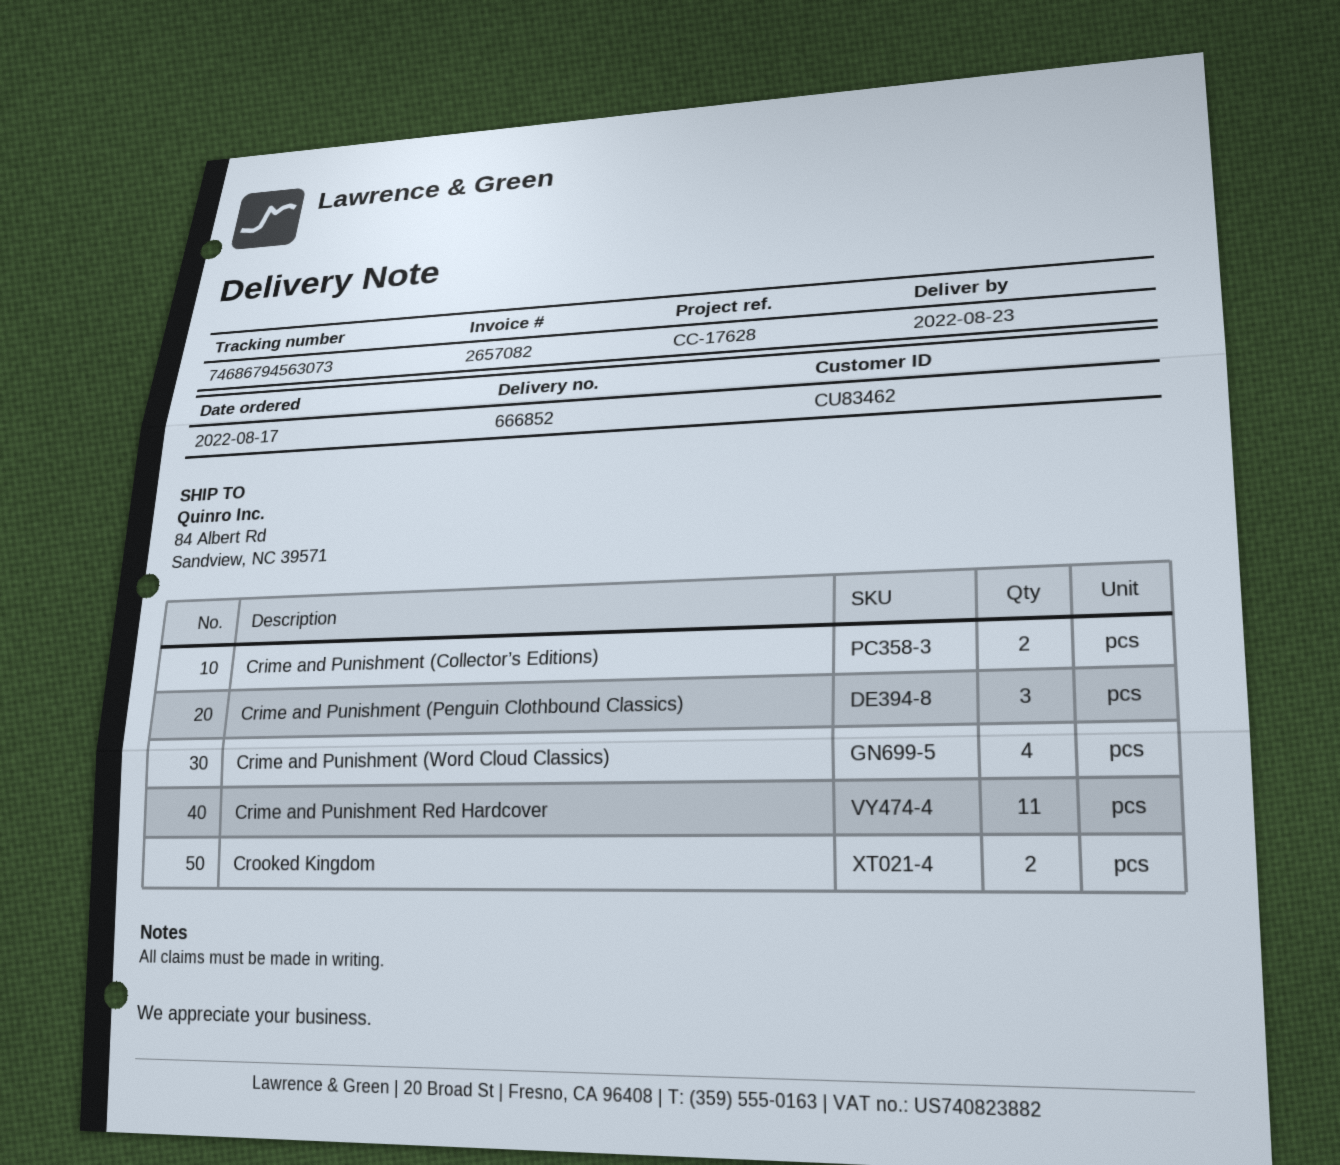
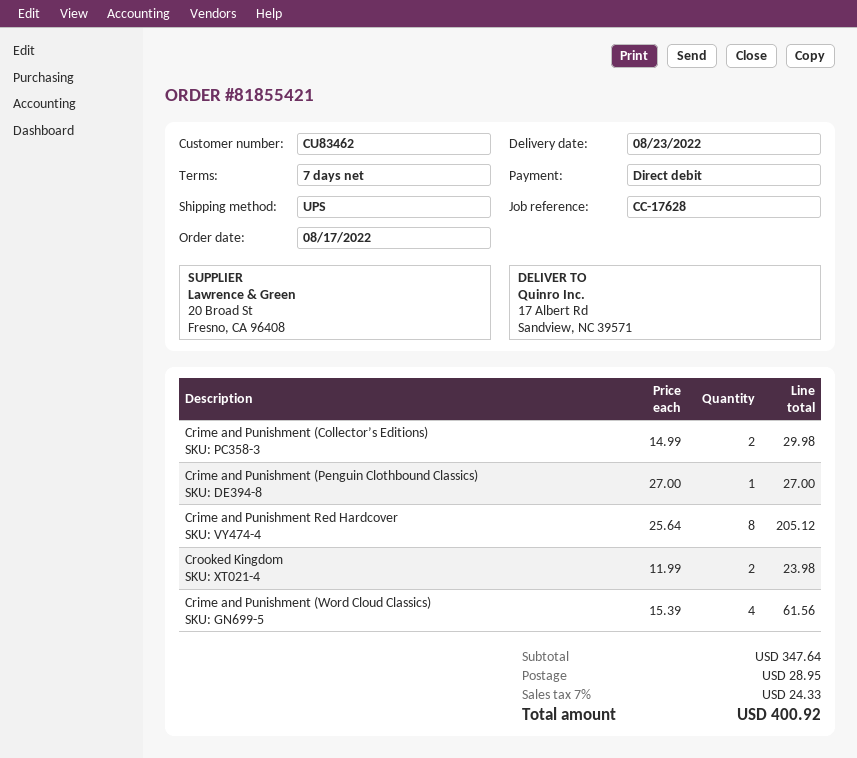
ship to: 84 Albert Rd, Sandview, NC 39571 -> 17 Albert Rd, Sandview, NC 39571
Crime and Punishment (Penguin Clothbound Classics): 3 -> 1
Crime and Punishment Red Hardcover: 11 -> 8

